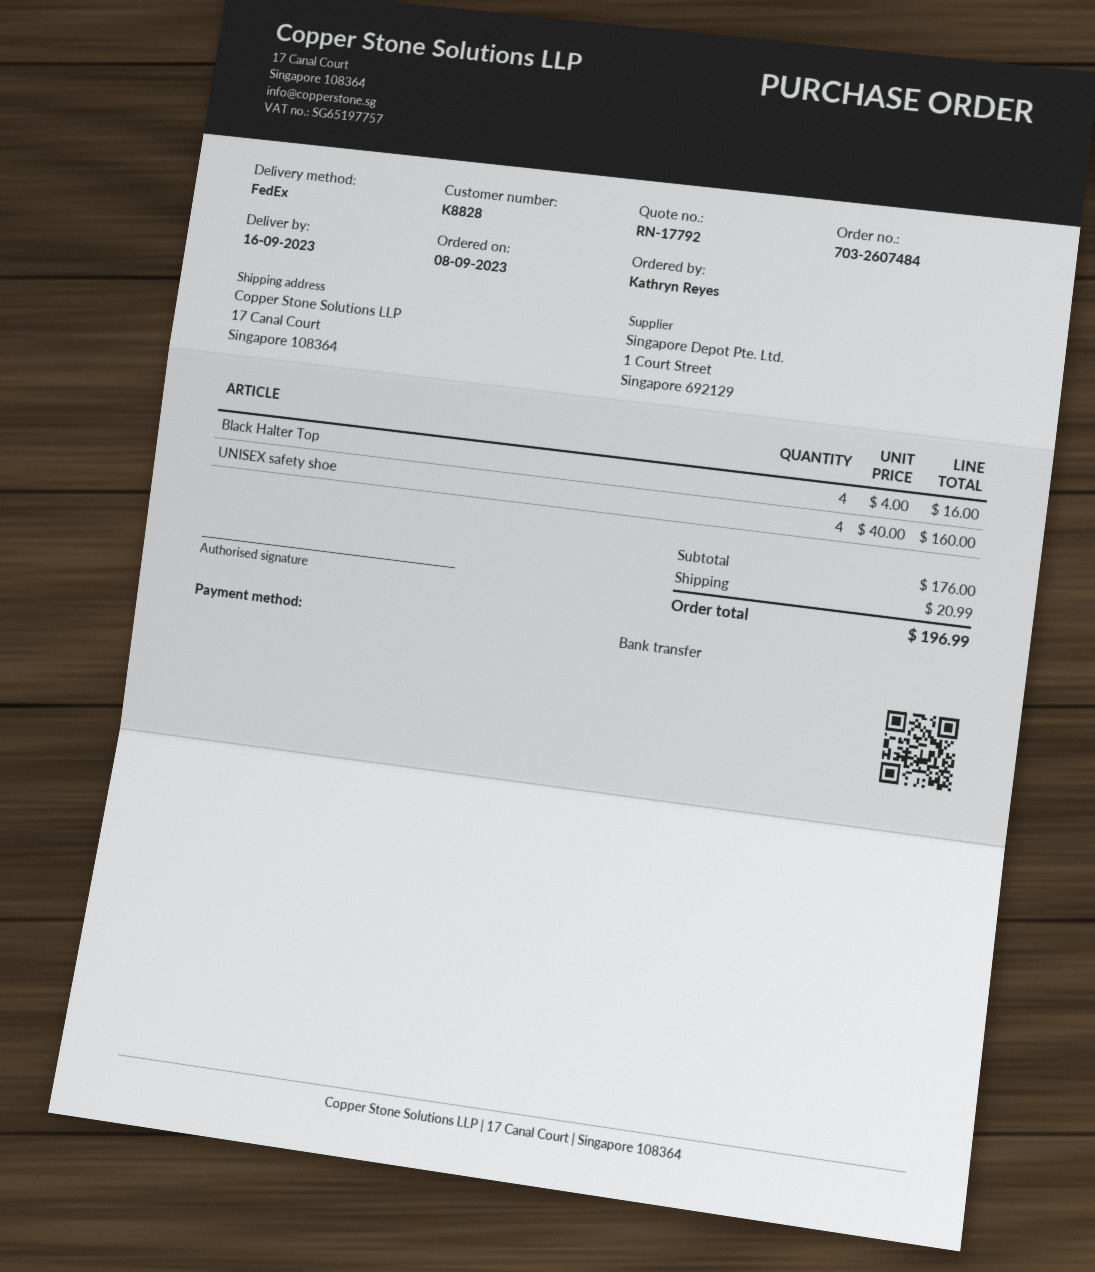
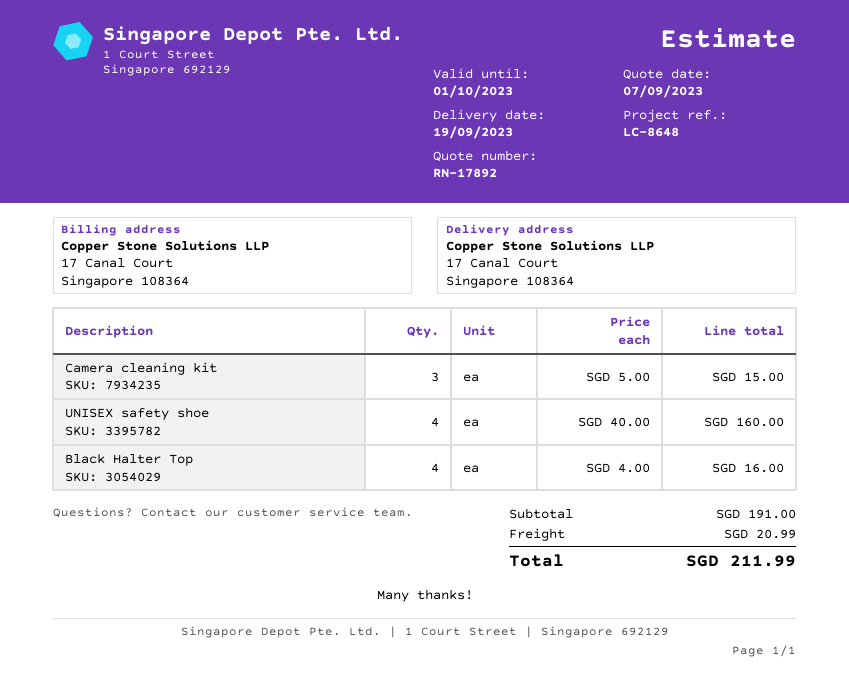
quote number: RN-17792 -> RN-17892
delivery date: 2023-09-16 -> 2023-09-19
Camera cleaning kit: none -> 3 x 5.00 = 15.00
subtotal: 176.00 -> 191.00
total: 196.99 -> 211.99

